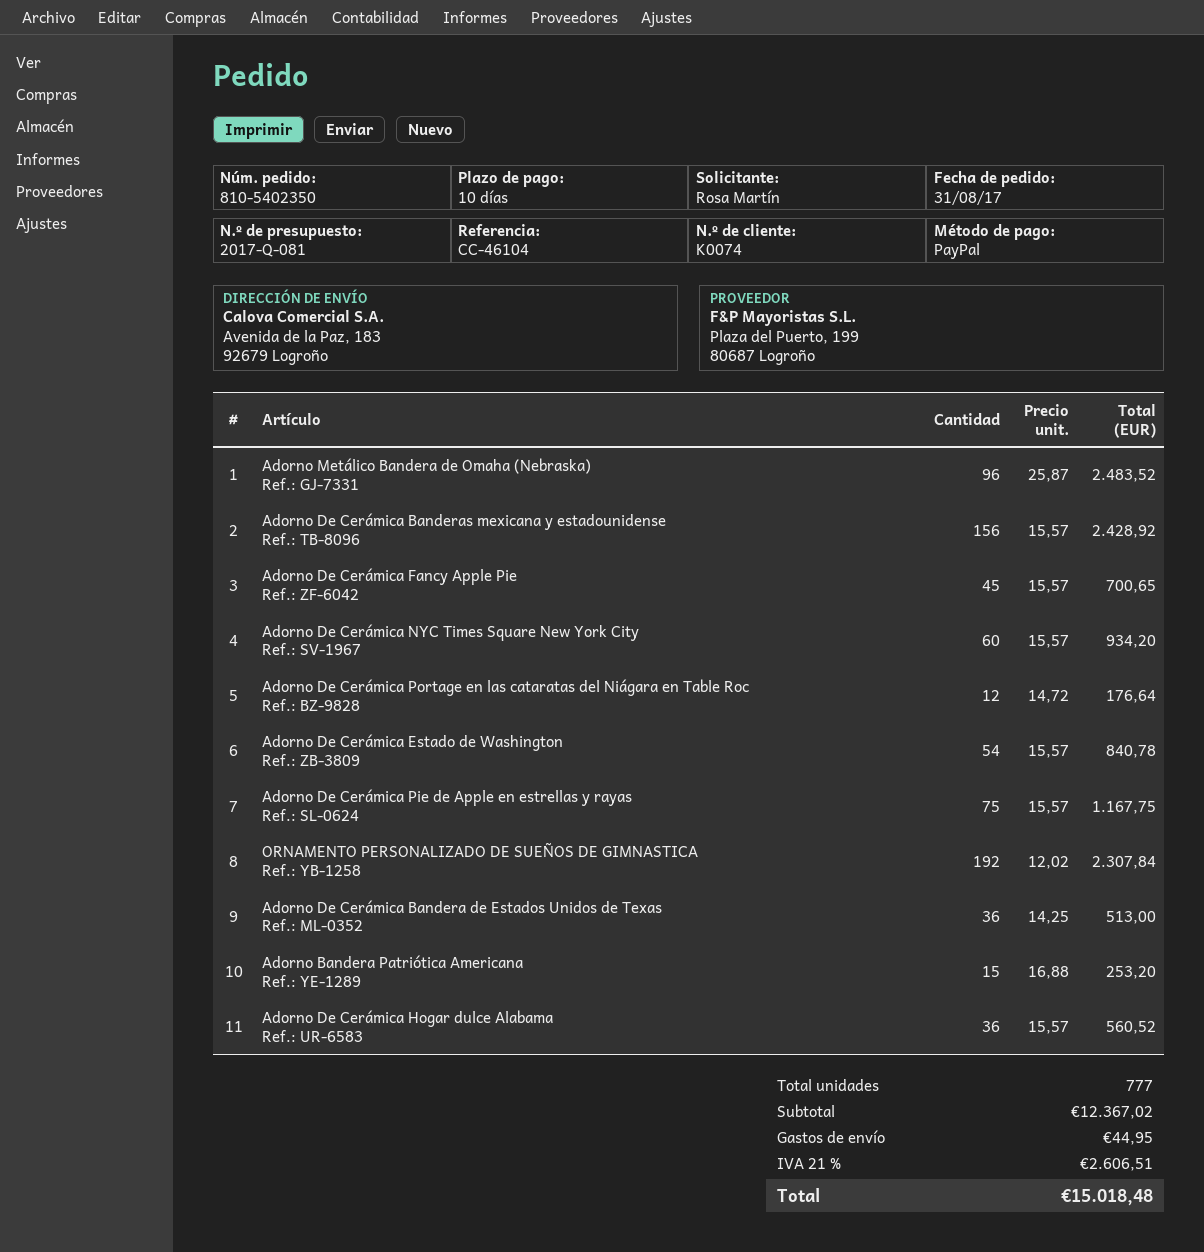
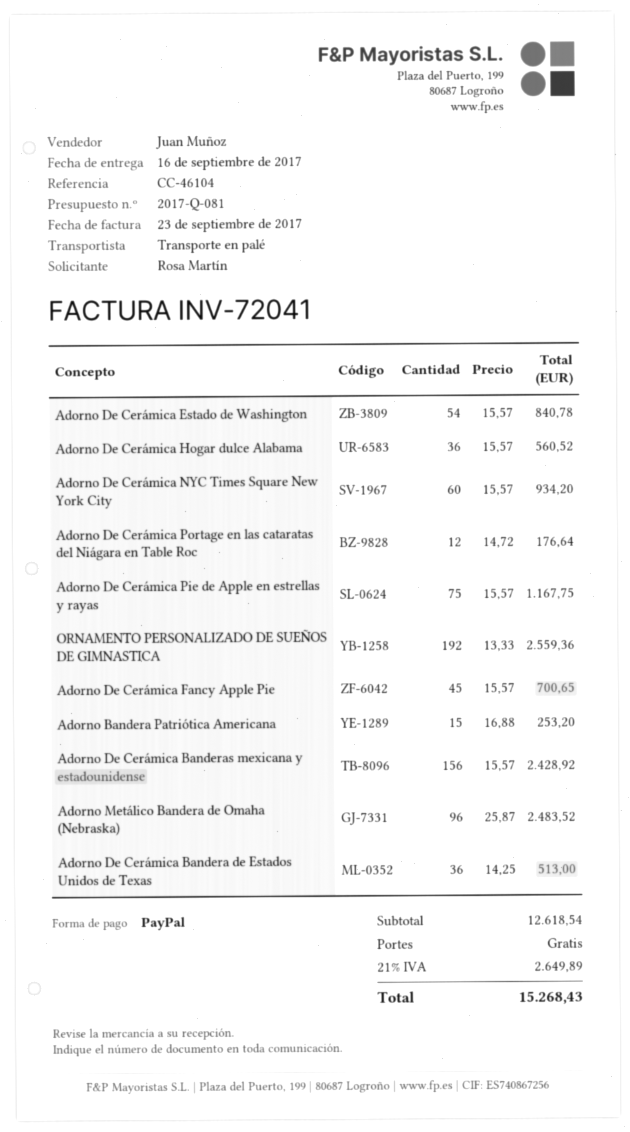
ORNAMENTO PERSONALIZADO DE SUEÑOS DE GIMNASTICA: 192 x 12.02 = 2307.84 -> 192 x 13.33 = 2559.36
subtotal: 12367.02 -> 12618.54
shipping: 44.95 -> 0.00
tax: 21% = 2606.51 -> 21% = 2649.89
total: 15018.48 -> 15268.43

